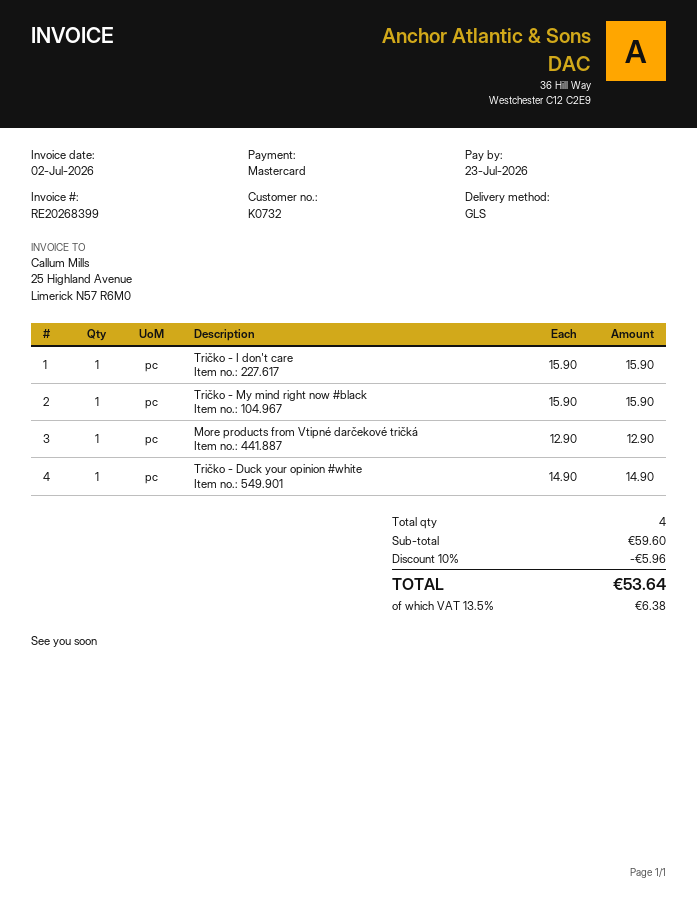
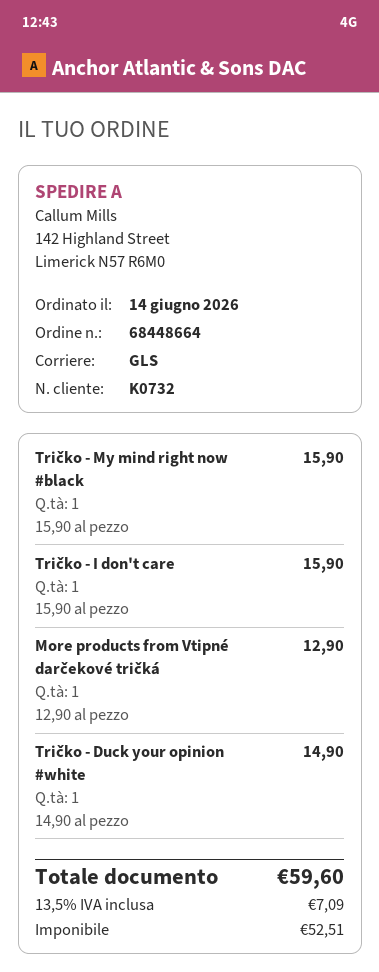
discount: 10% = 5.96 -> none
tax: 13.5% = 6.38 -> 13.5% = 7.09
total: 53.64 -> 59.60

